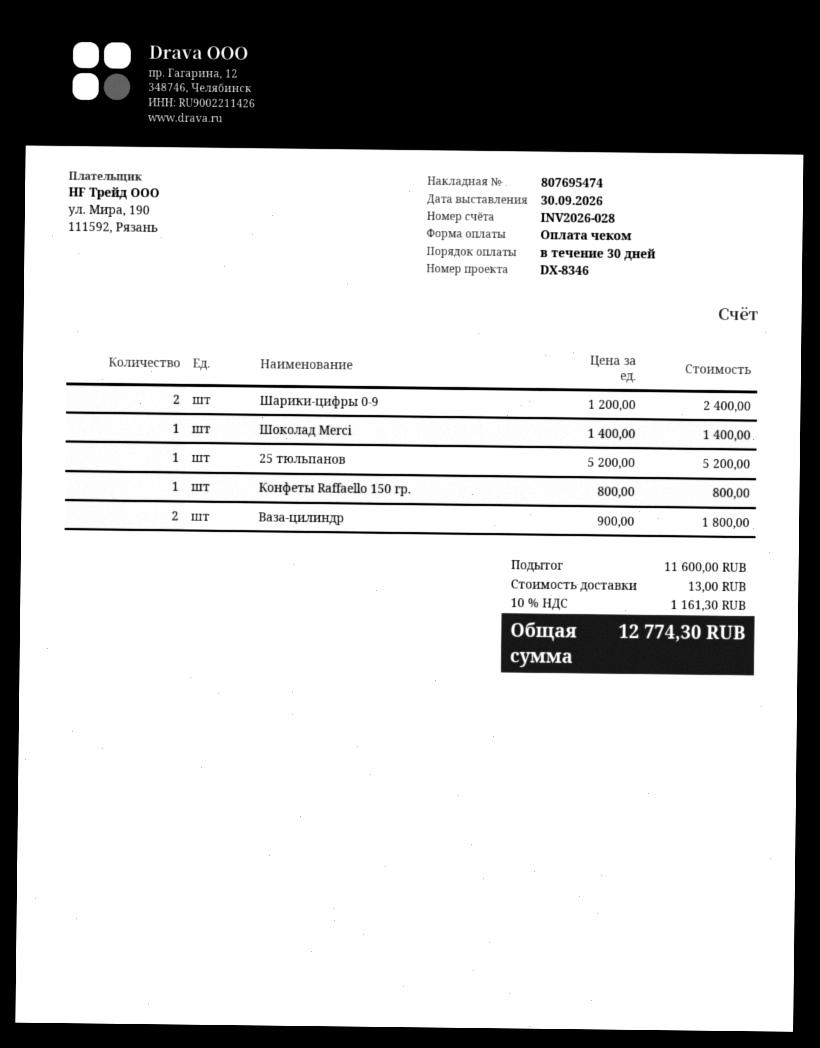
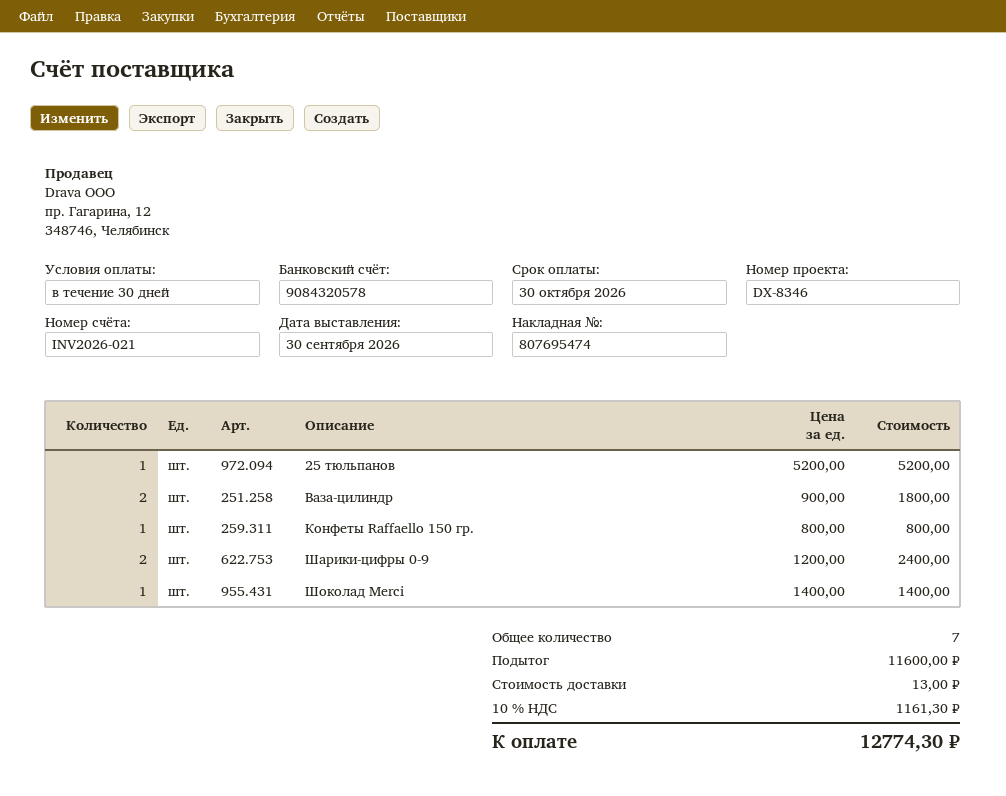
invoice number: INV2026-028 -> INV2026-021

